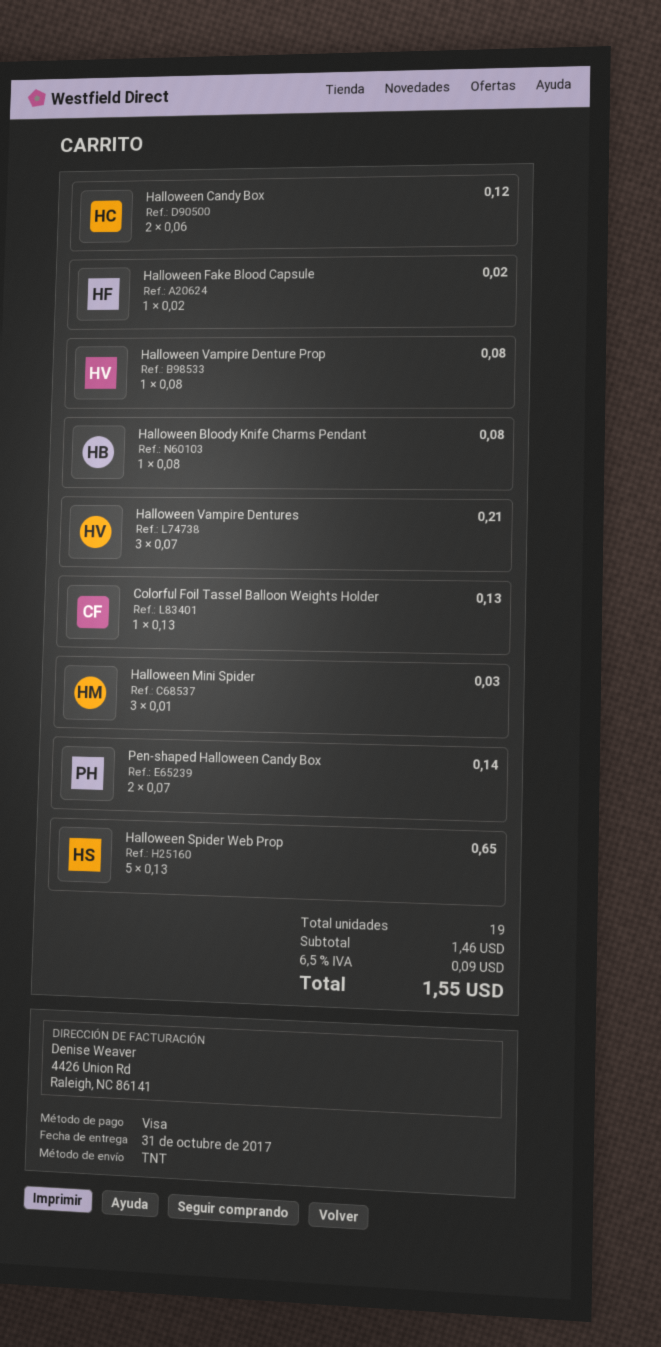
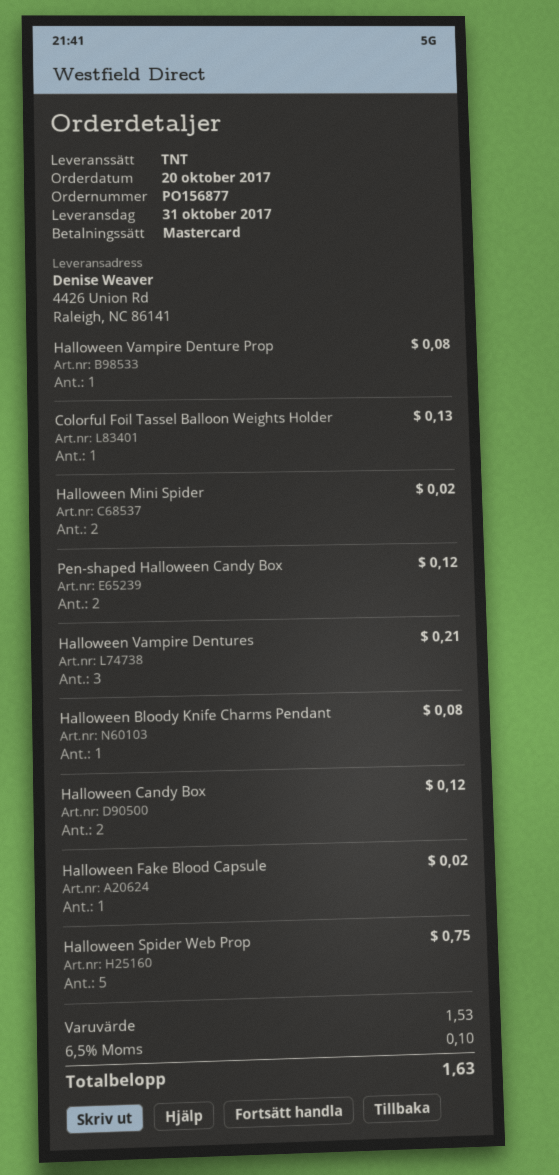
payment method: Visa -> Mastercard
Halloween Mini Spider: 3 for 0.03 -> 2 for 0.02
Pen-shaped Halloween Candy Box: 2 for 0.14 -> 2 for 0.12
Halloween Spider Web Prop: 5 for 0.65 -> 5 for 0.75
subtotal: 1.46 -> 1.53
tax: 6.5% = 0.09 -> 6.5% = 0.10
total: 1.55 -> 1.63

